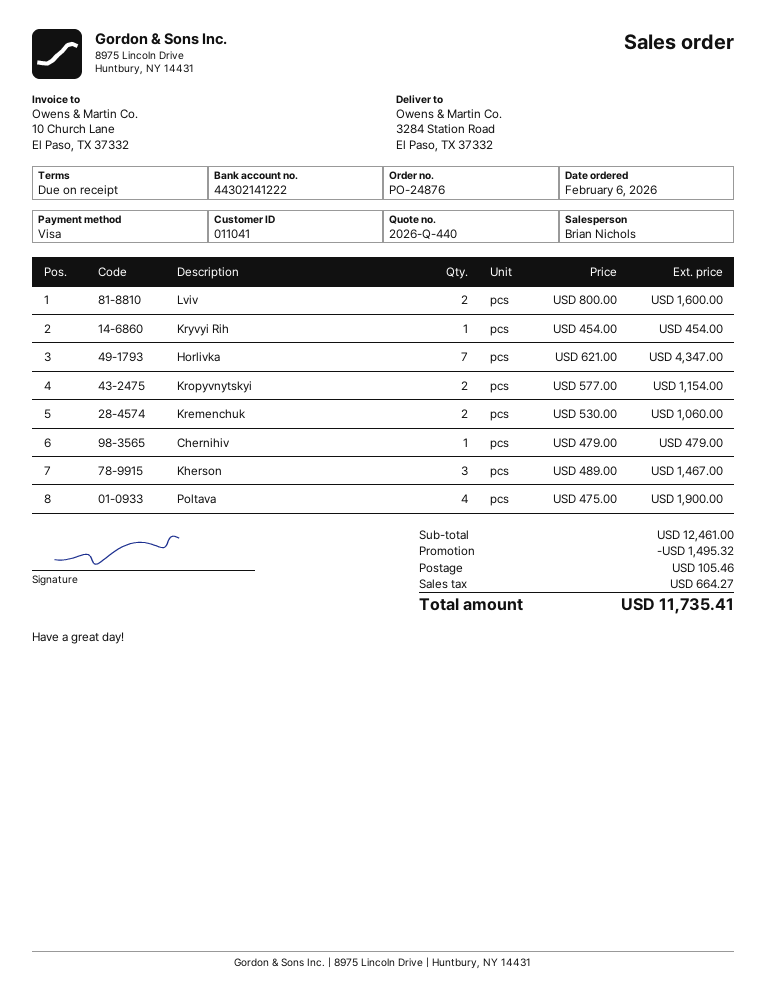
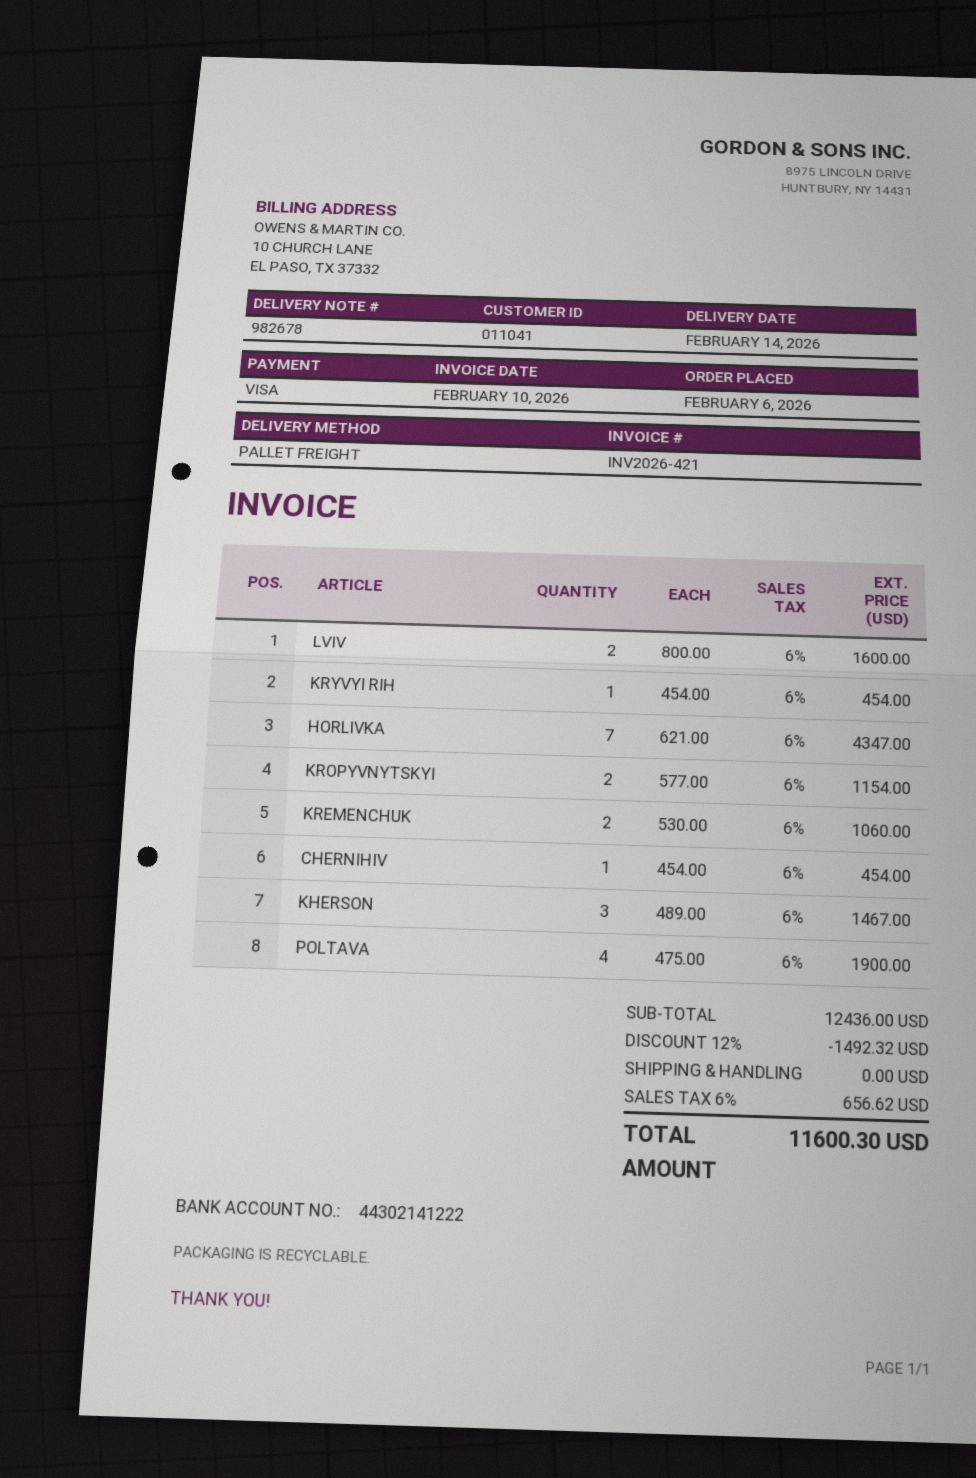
Chernihiv: 1 x 479.00 = 479.00 -> 1 x 454.00 = 454.00
subtotal: 12461.00 -> 12436.00
discount: 1495.32 -> 1492.32
shipping: 105.46 -> 0.00
tax: 664.27 -> 656.62
total: 11735.41 -> 11600.30

